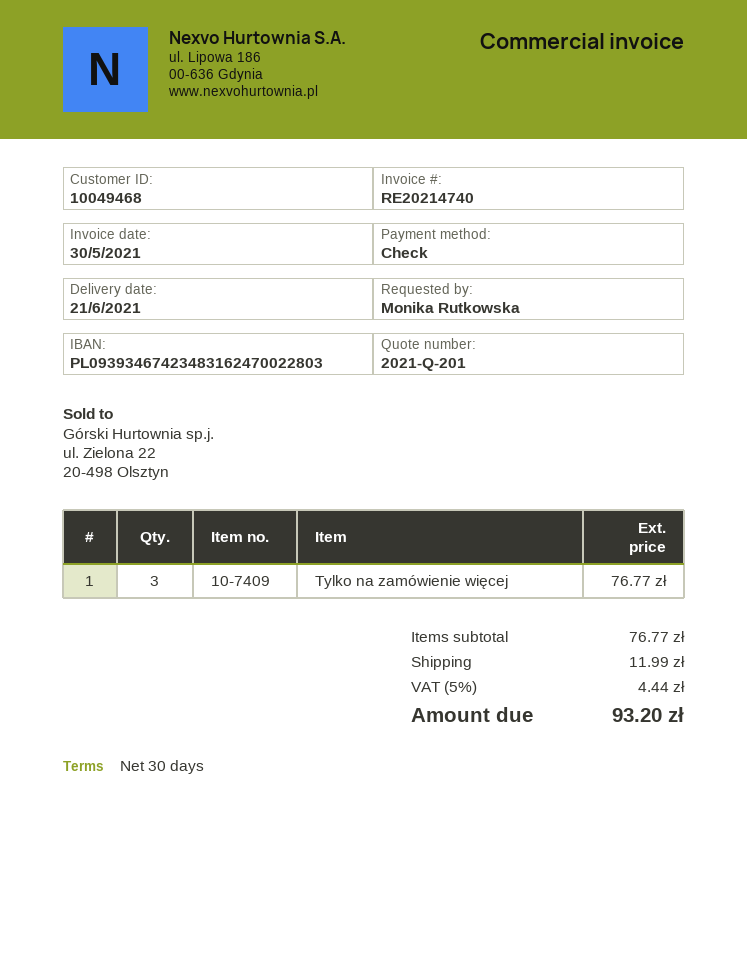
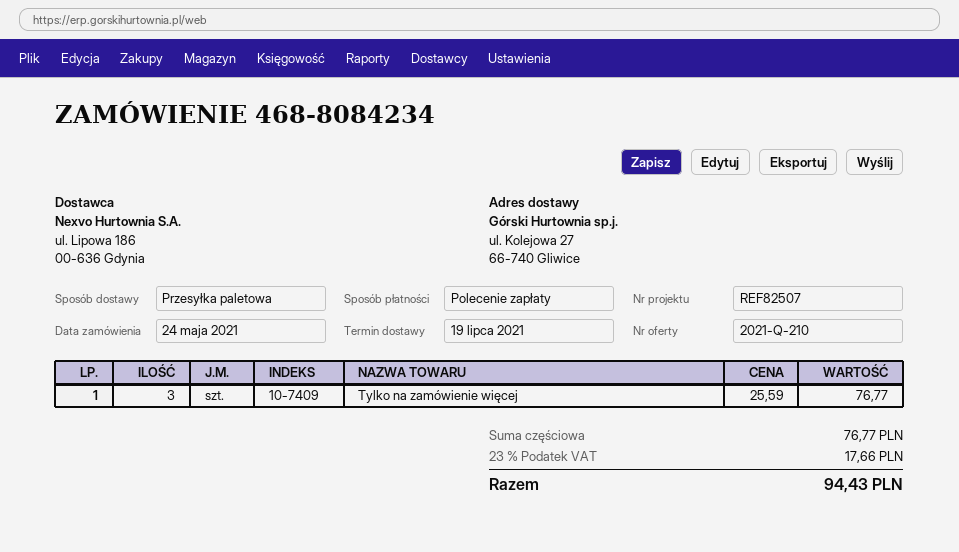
quote number: 2021-Q-201 -> 2021-Q-210
delivery date: 2021-06-21 -> 2021-07-19
payment method: cheque -> direct debit
shipping: 11.99 -> none
tax: 5% = 4.44 -> 23% = 17.66
total: 93.20 -> 94.43

